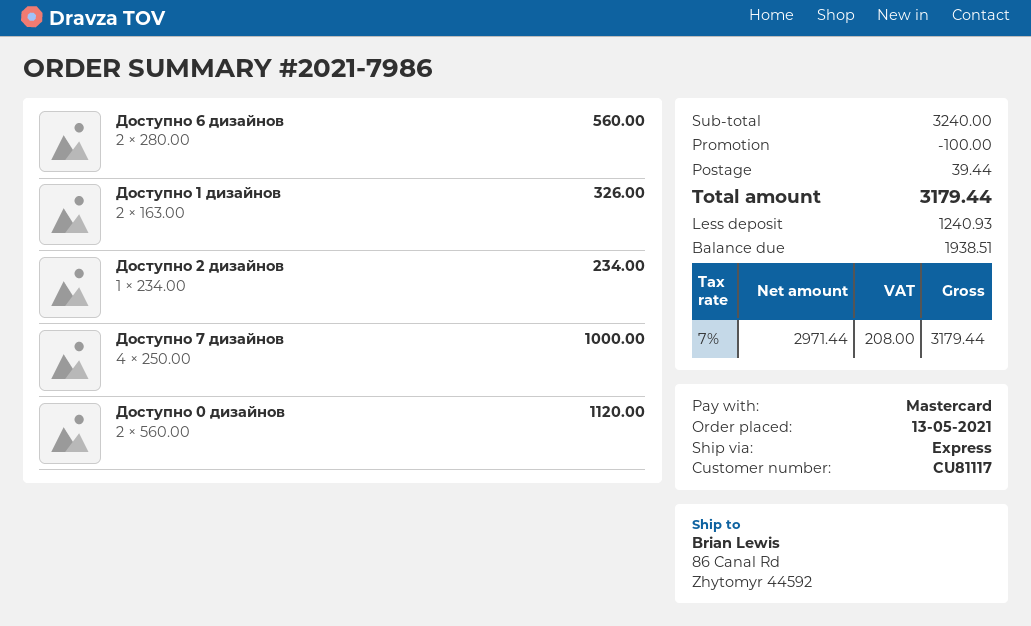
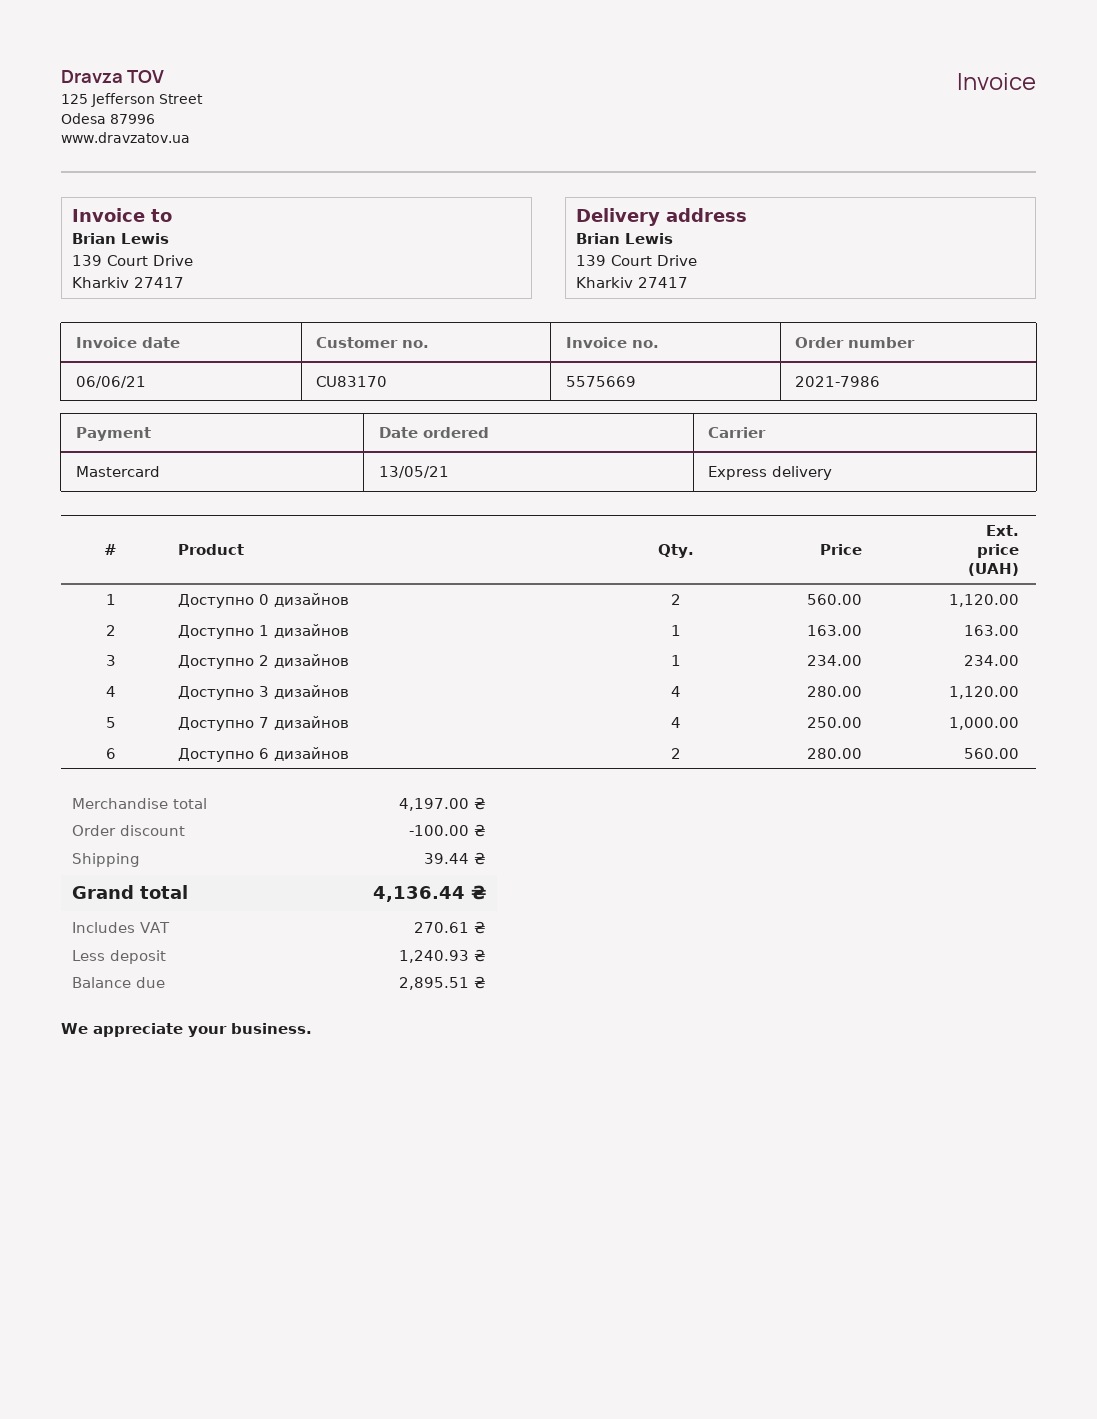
customer number: CU81117 -> CU83170
ship to: 86 Canal Rd, Zhytomyr 44592 -> 139 Court Drive, Kharkiv 27417
Доступно 1 дизайнов: 2 x 163.00 = 326.00 -> 1 x 163.00 = 163.00
Доступно 3 дизайнов: none -> 4 x 280.00 = 1120.00
subtotal: 3240.00 -> 4197.00
tax: 208.00 -> 270.61
total: 3179.44 -> 4136.44
balance: 1938.51 -> 2895.51

